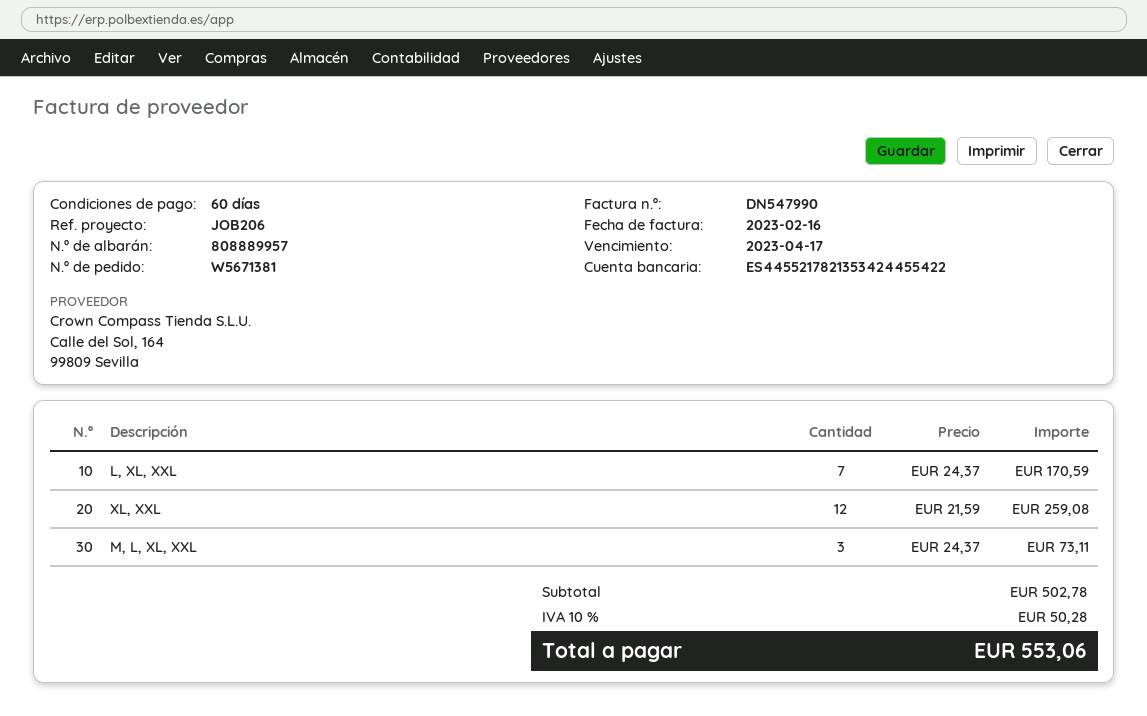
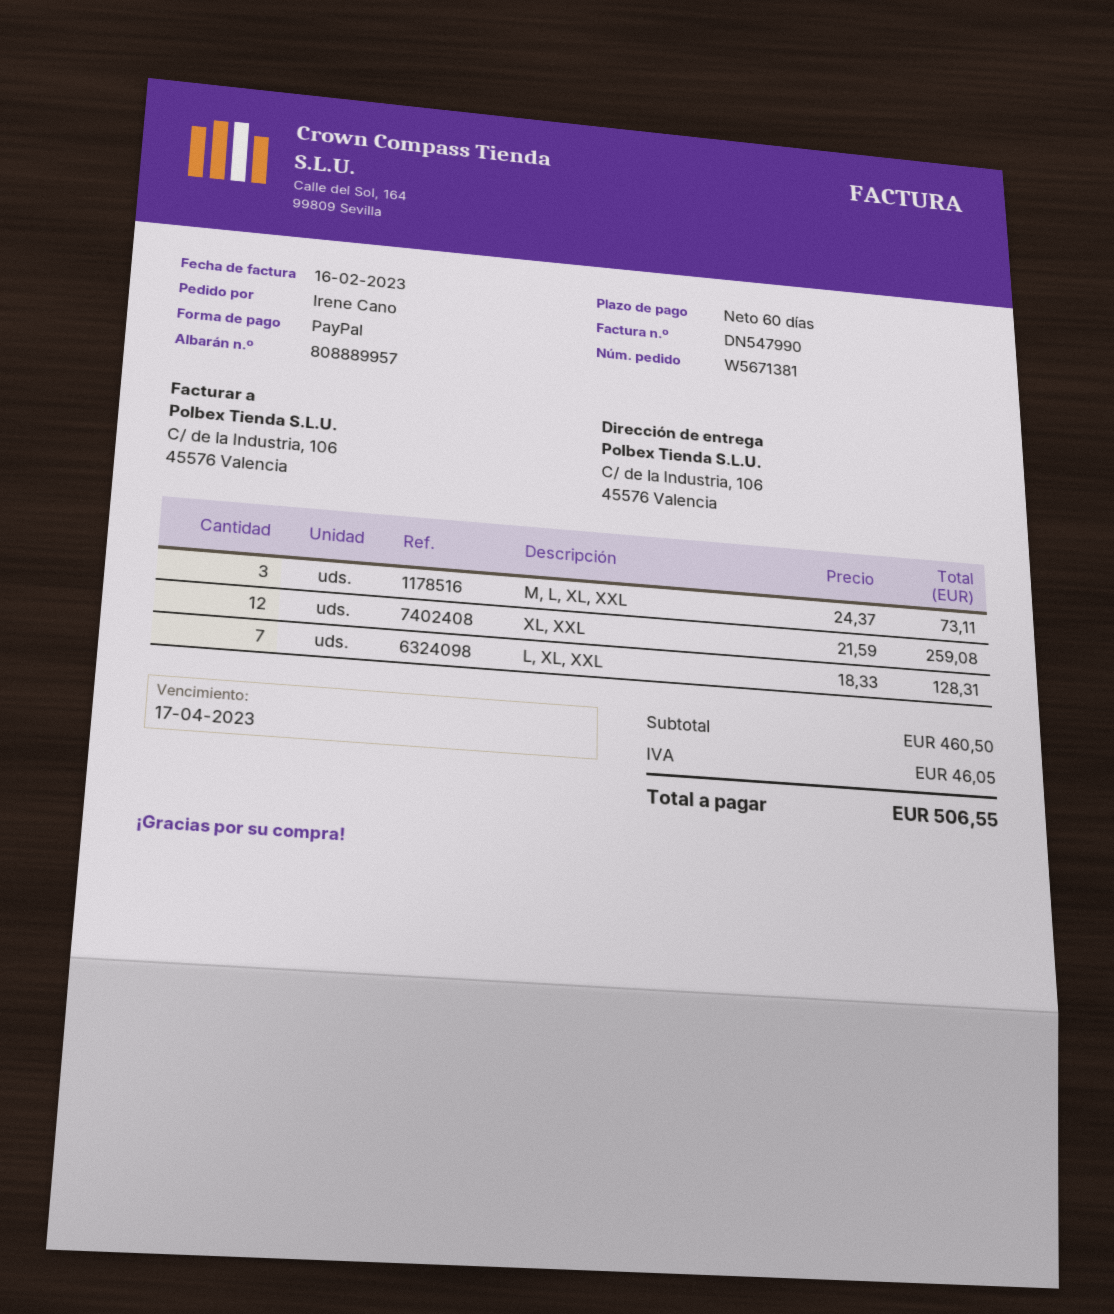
L, XL, XXL: 7 x 24.37 = 170.59 -> 7 x 18.33 = 128.31
subtotal: 502.78 -> 460.50
tax: 50.28 -> 46.05
total: 553.06 -> 506.55

